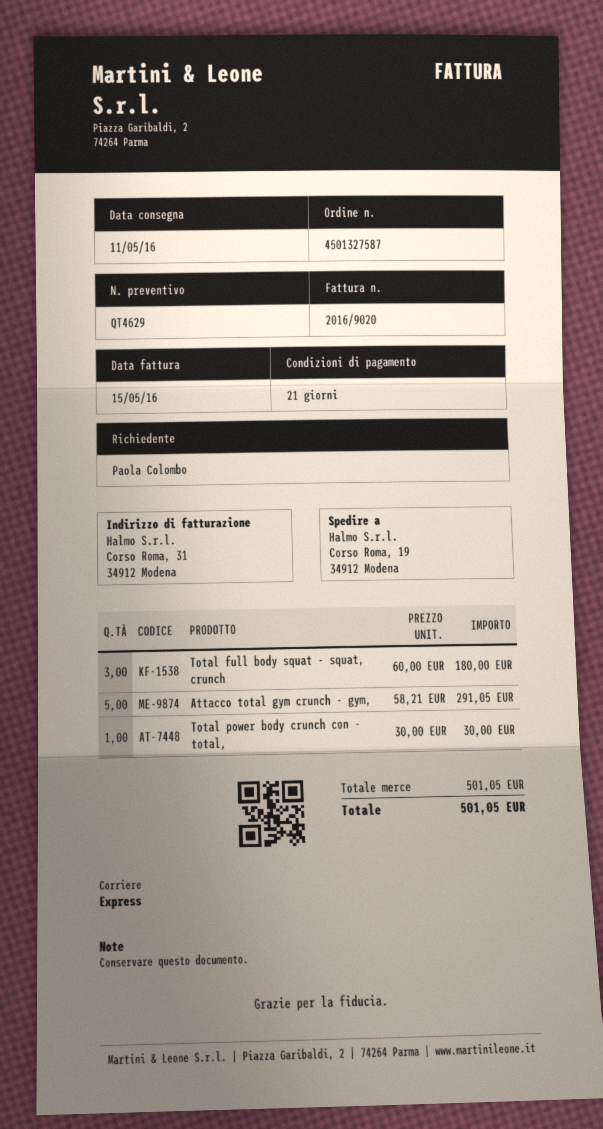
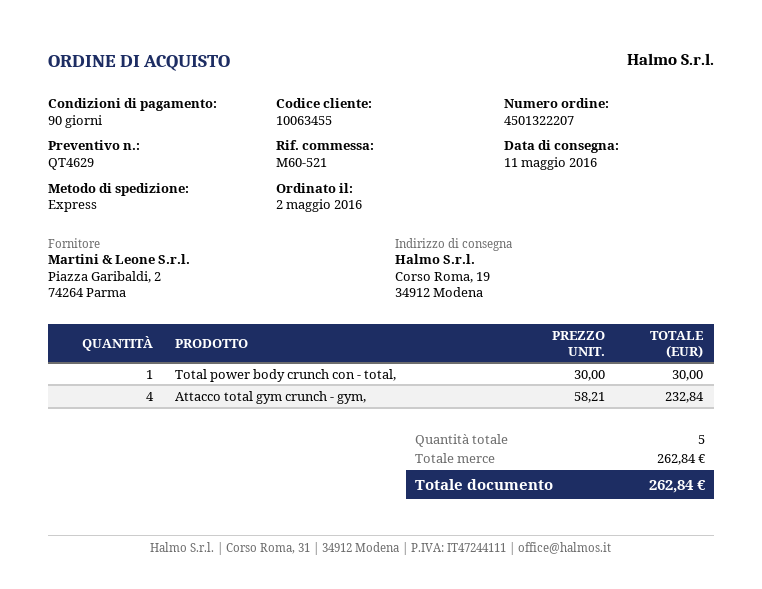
order number: 4501327587 -> 4501322207
payment terms: 21 days -> 90 days
Total full body squat - squat, crunch: 3 x 60.00 = 180.00 -> none
Attacco total gym crunch - gym,: 5 x 58.21 = 291.05 -> 4 x 58.21 = 232.84
subtotal: 501.05 -> 262.84
total: 501.05 -> 262.84

